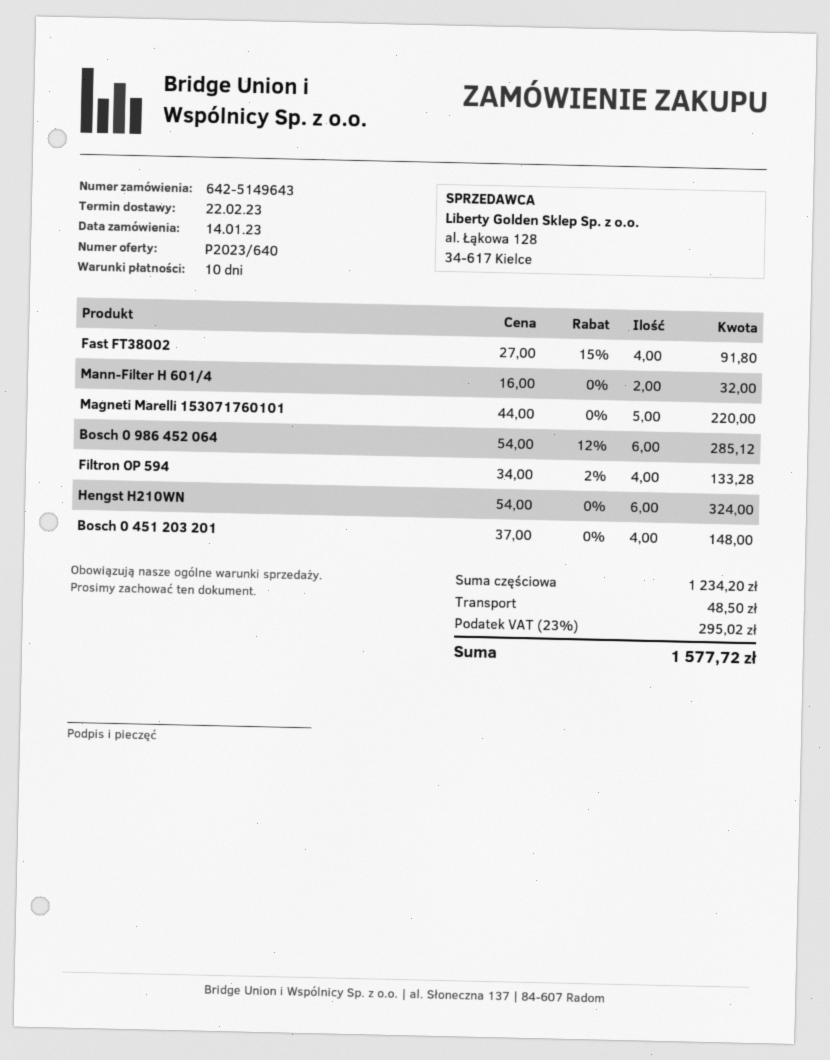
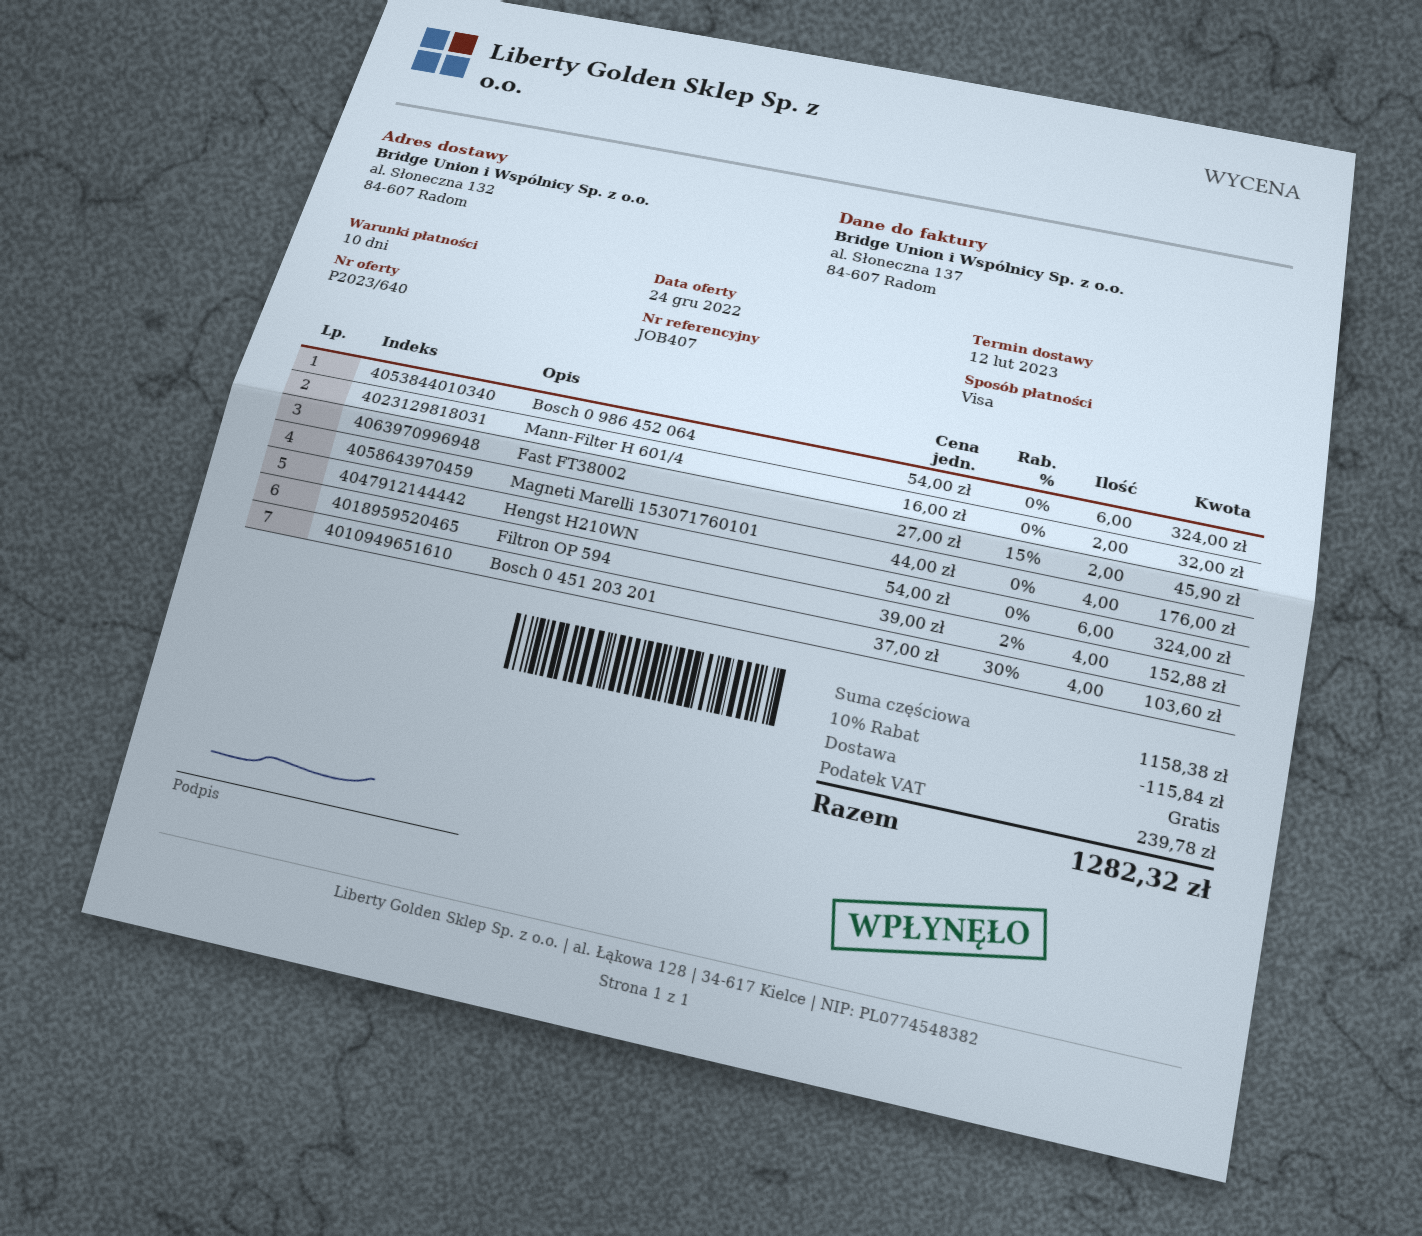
delivery date: 2023-02-22 -> 2023-02-12
Fast FT38002: 4 x 27.00 - 15% = 91.80 -> 2 x 27.00 - 15% = 45.90
Magneti Marelli 153071760101: 5 x 44.00 = 220.00 -> 4 x 44.00 = 176.00
Bosch 0 986 452 064: 6 x 54.00 - 12% = 285.12 -> 6 x 54.00 = 324.00
Filtron OP 594: 4 x 34.00 - 2% = 133.28 -> 4 x 39.00 - 2% = 152.88
Bosch 0 451 203 201: 4 x 37.00 = 148.00 -> 4 x 37.00 - 30% = 103.60
subtotal: 1234.20 -> 1158.38
discount: none -> 10% = 115.84
shipping: 48.50 -> 0.00
tax: 295.02 -> 239.78
total: 1577.72 -> 1282.32

